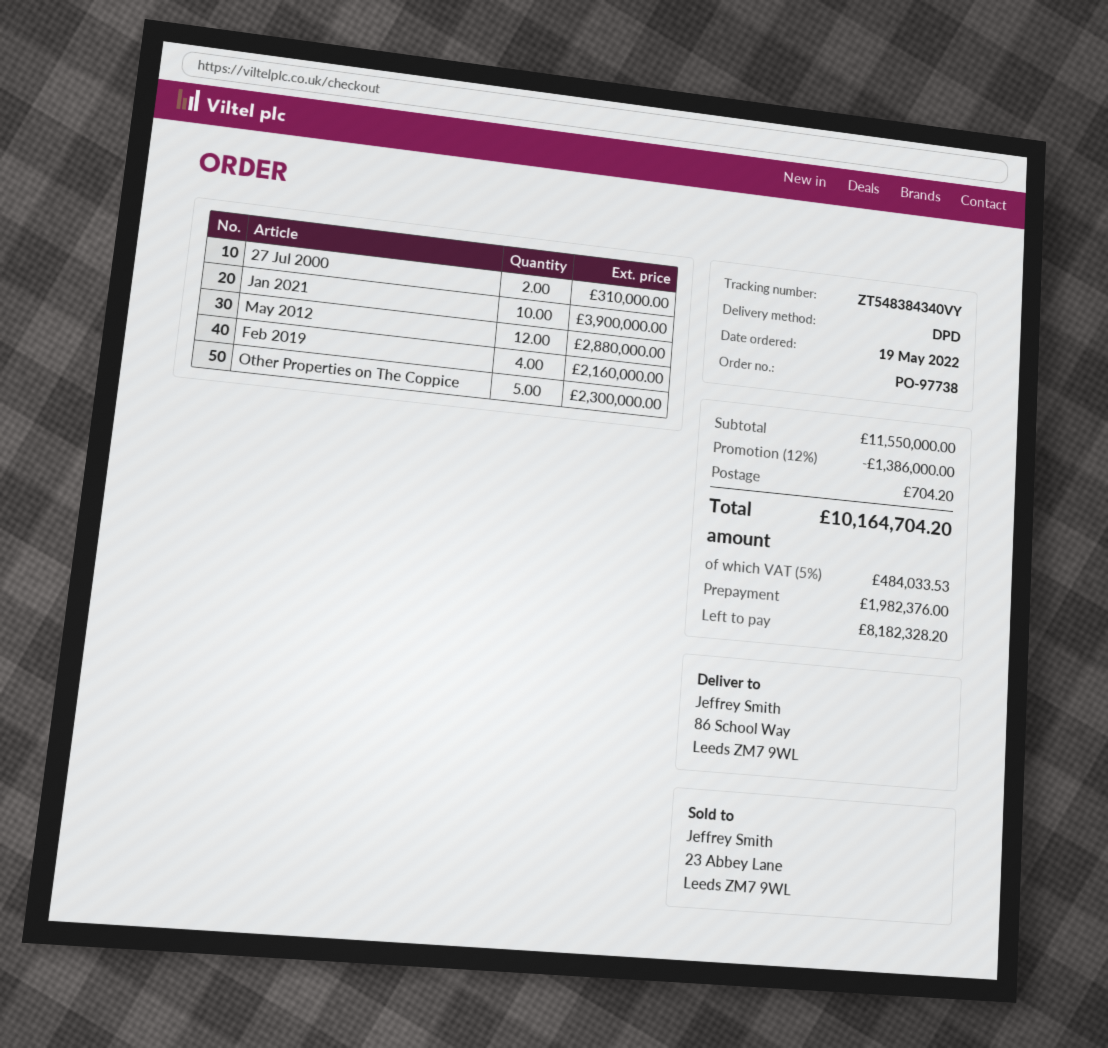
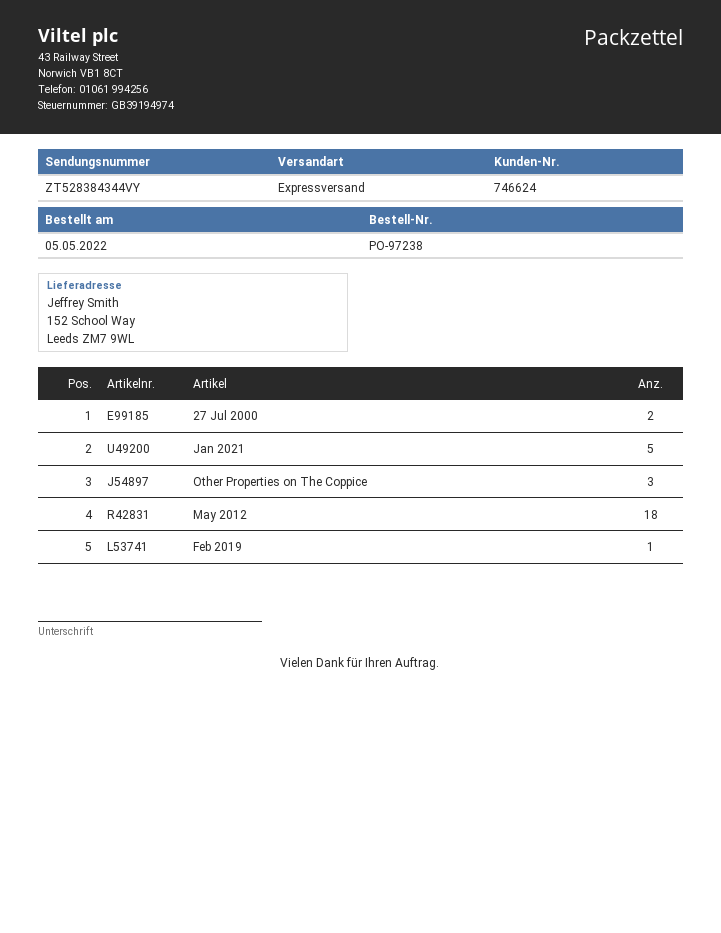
order number: PO-97738 -> PO-97238
order date: 2022-05-19 -> 2022-05-05
shipping method: DPD -> express
tracking number: ZT548384340VY -> ZT528384344VY
ship to: 86 School Way, Leeds ZM7 9WL -> 152 School Way, Leeds ZM7 9WL
Jan 2021: 10 -> 5
May 2012: 12 -> 18
Feb 2019: 4 -> 1
Other Properties on The Coppice: 5 -> 3

